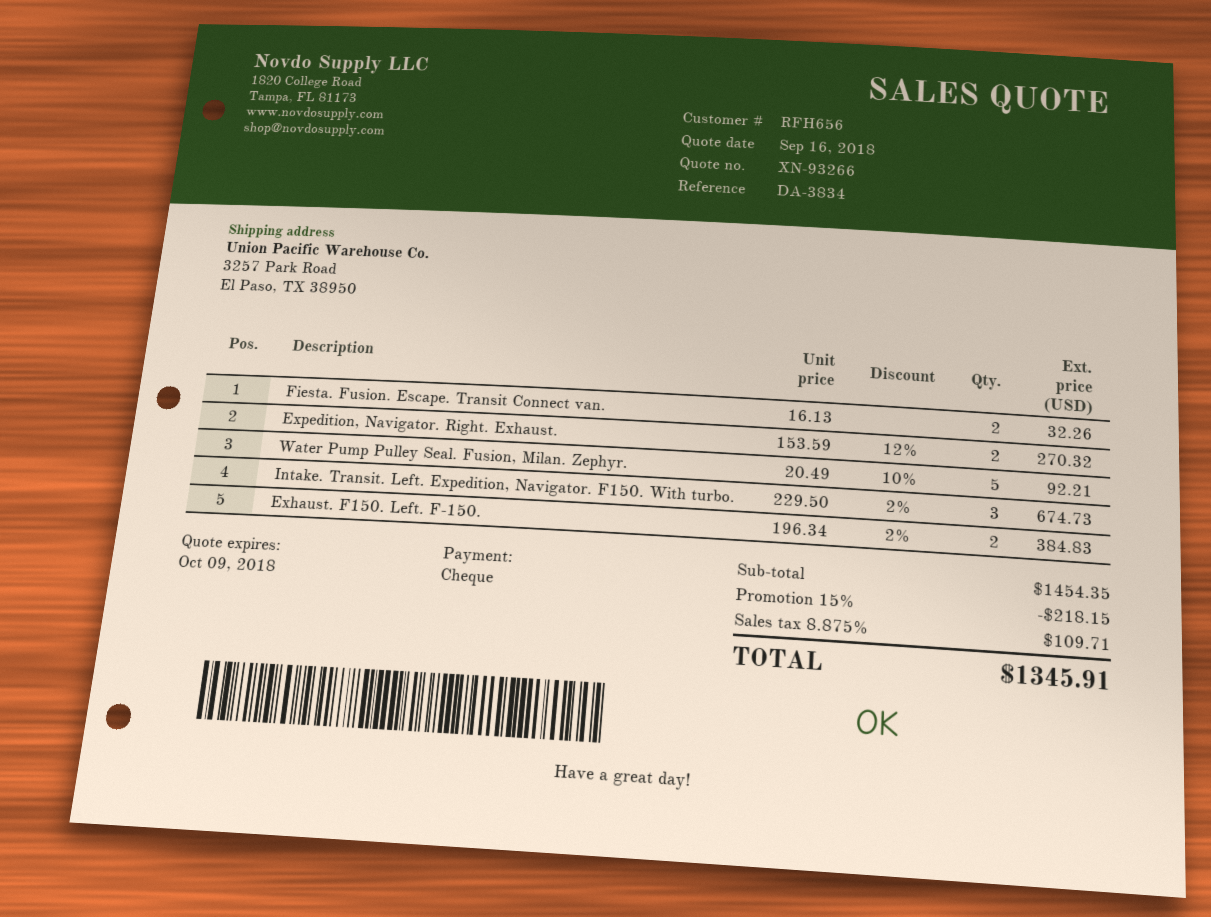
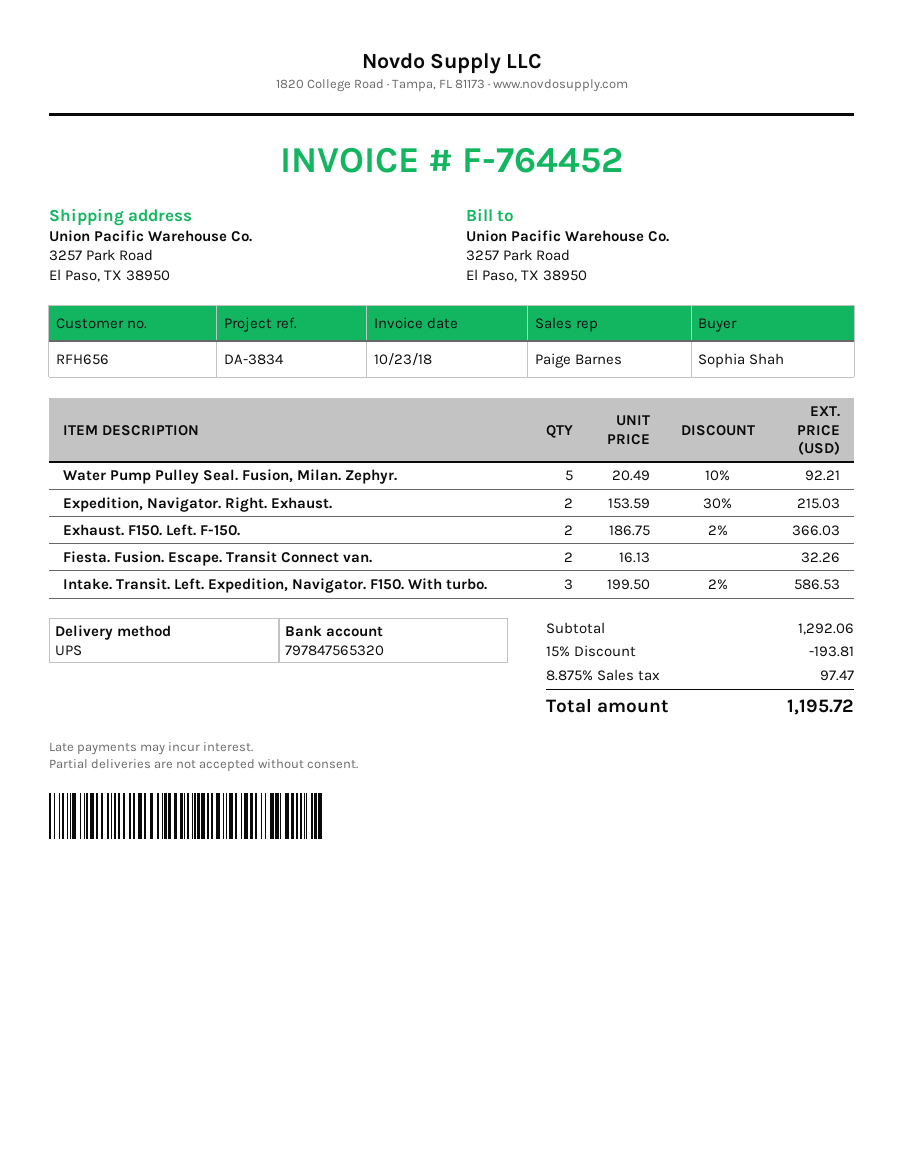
Expedition, Navigator. Right. Exhaust.: 2 x 153.59 - 12% = 270.32 -> 2 x 153.59 - 30% = 215.03
Intake. Transit. Left. Expedition, Navigator. F150. With turbo.: 3 x 229.50 - 2% = 674.73 -> 3 x 199.50 - 2% = 586.53
Exhaust. F150. Left. F-150.: 2 x 196.34 - 2% = 384.83 -> 2 x 186.75 - 2% = 366.03
subtotal: 1454.35 -> 1292.06
discount: 15% = 218.15 -> 15% = 193.81
tax: 8.875% = 109.71 -> 8.875% = 97.47
total: 1345.91 -> 1195.72

